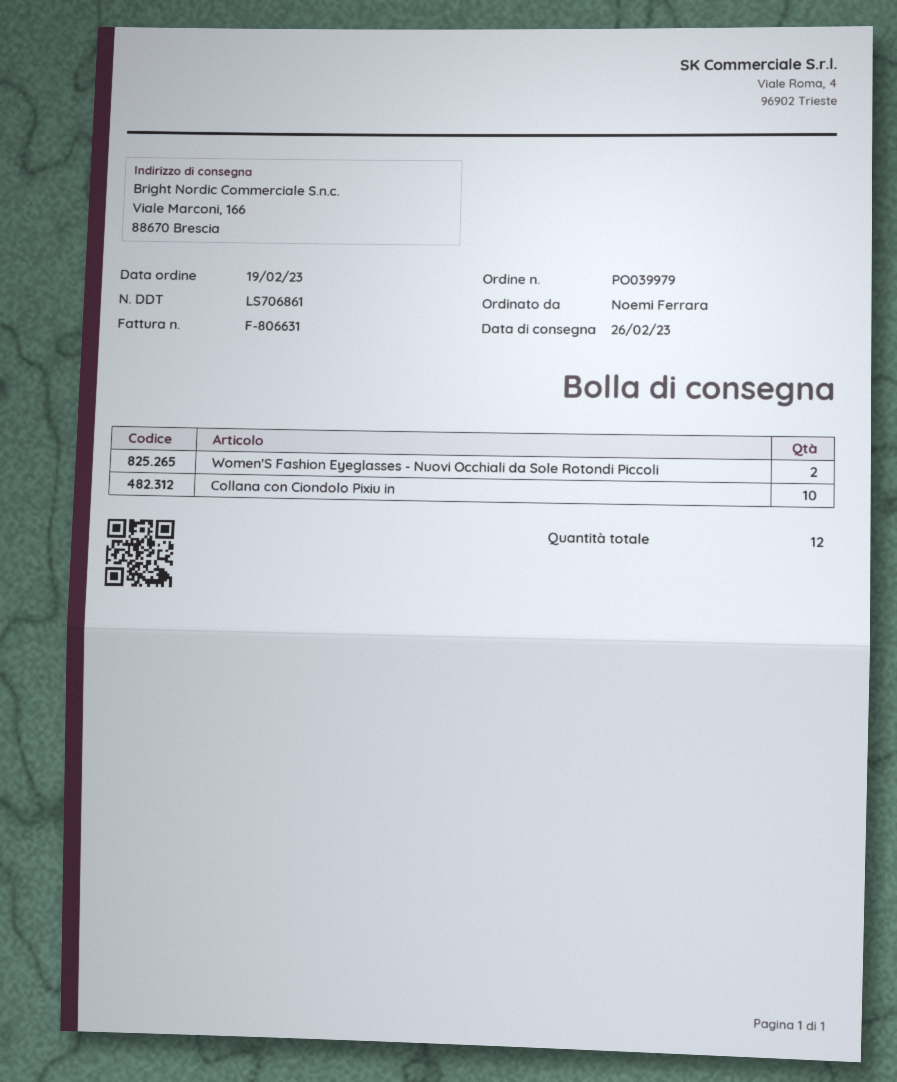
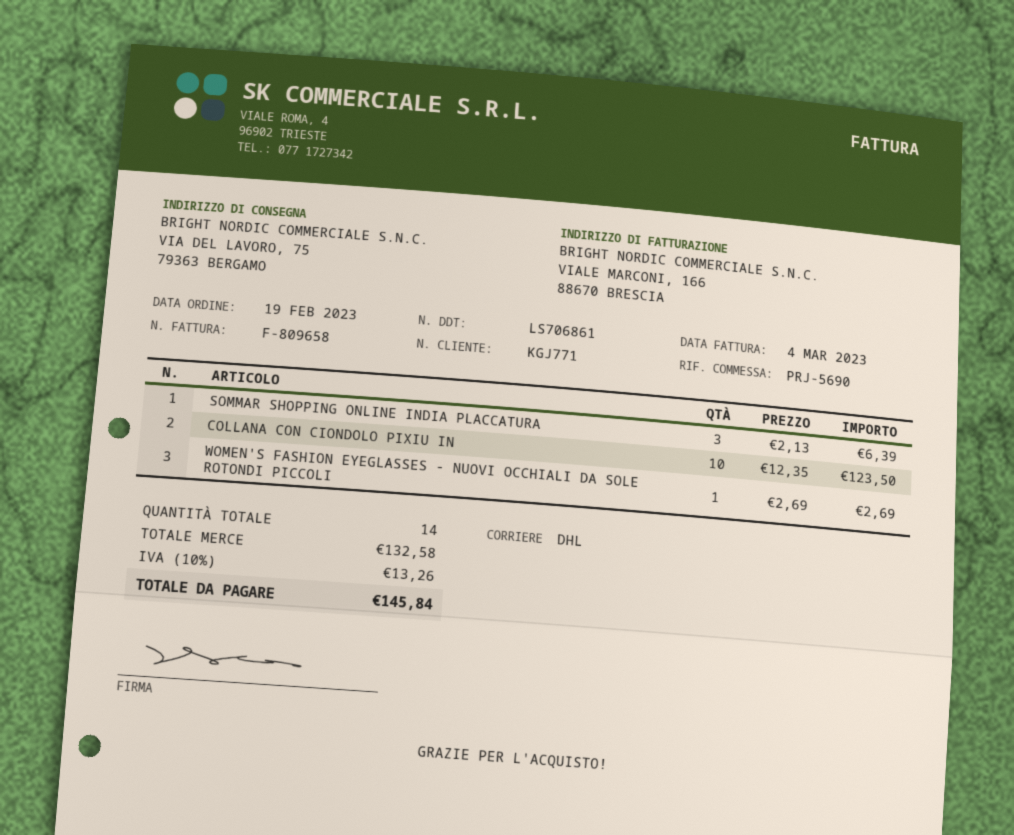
invoice number: F-806631 -> F-809658
ship to: Viale Marconi, 166, 88670 Brescia -> VIA DEL LAVORO, 75, 79363 BERGAMO
Women'S Fashion Eyeglasses - Nuovi Occhiali da Sole Rotondi Piccoli: 2 -> 1
SOMMAR SHOPPING ONLINE INDIA PLACCATURA: none -> 3
total quantity: 12 -> 14

